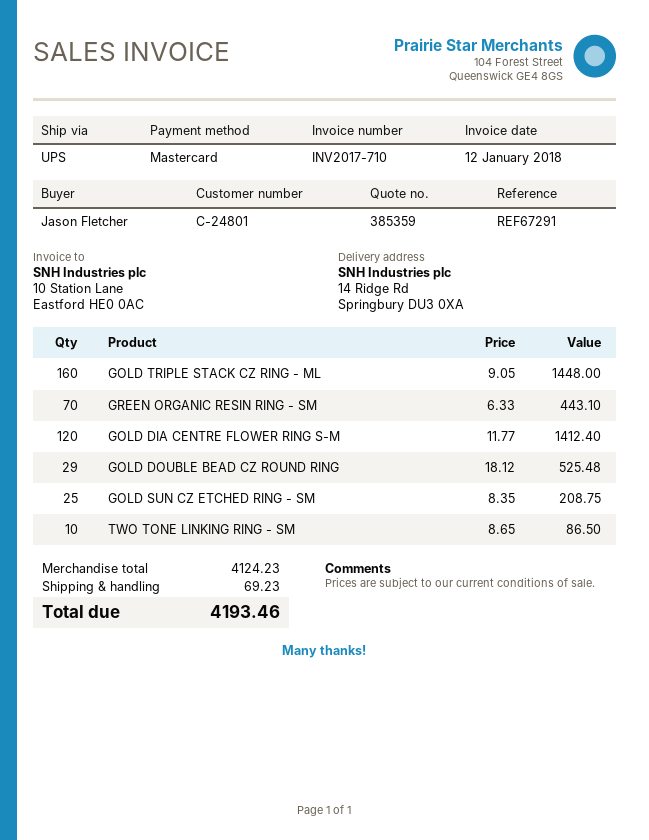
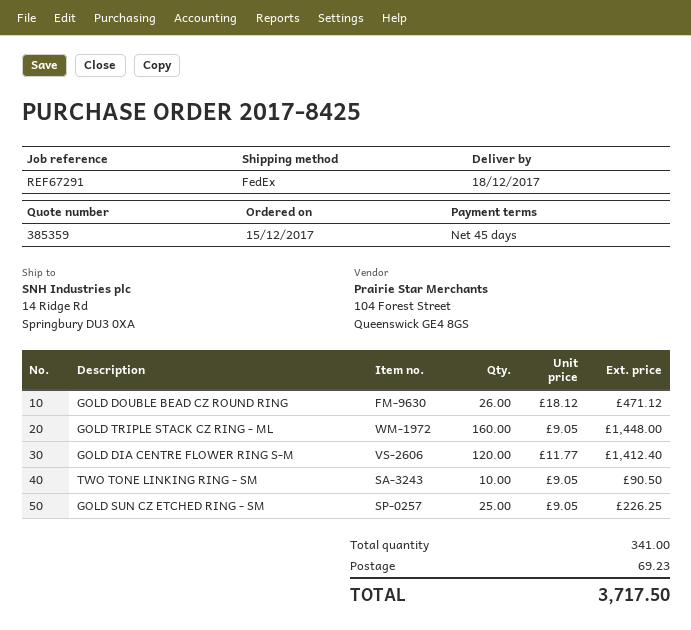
shipping method: UPS -> FedEx
GREEN ORGANIC RESIN RING - SM: 70 x 6.33 = 443.10 -> none
GOLD DOUBLE BEAD CZ ROUND RING: 29 x 18.12 = 525.48 -> 26 x 18.12 = 471.12
GOLD SUN CZ ETCHED RING - SM: 25 x 8.35 = 208.75 -> 25 x 9.05 = 226.25
TWO TONE LINKING RING - SM: 10 x 8.65 = 86.50 -> 10 x 9.05 = 90.50
total: 4193.46 -> 3717.50

